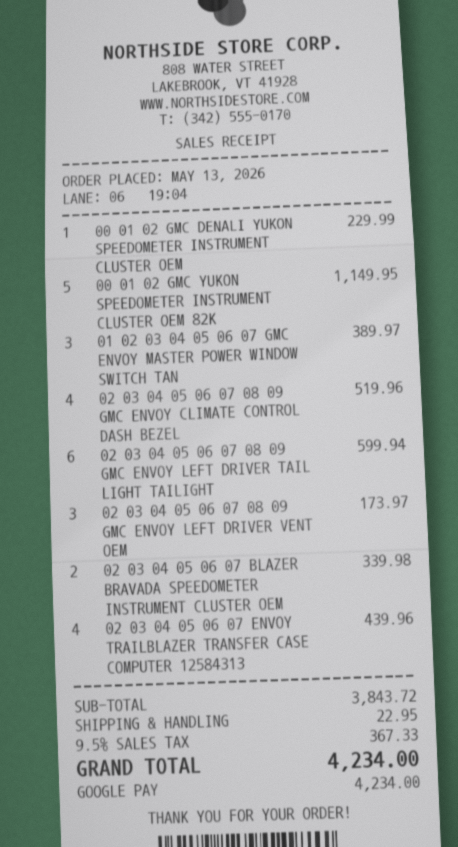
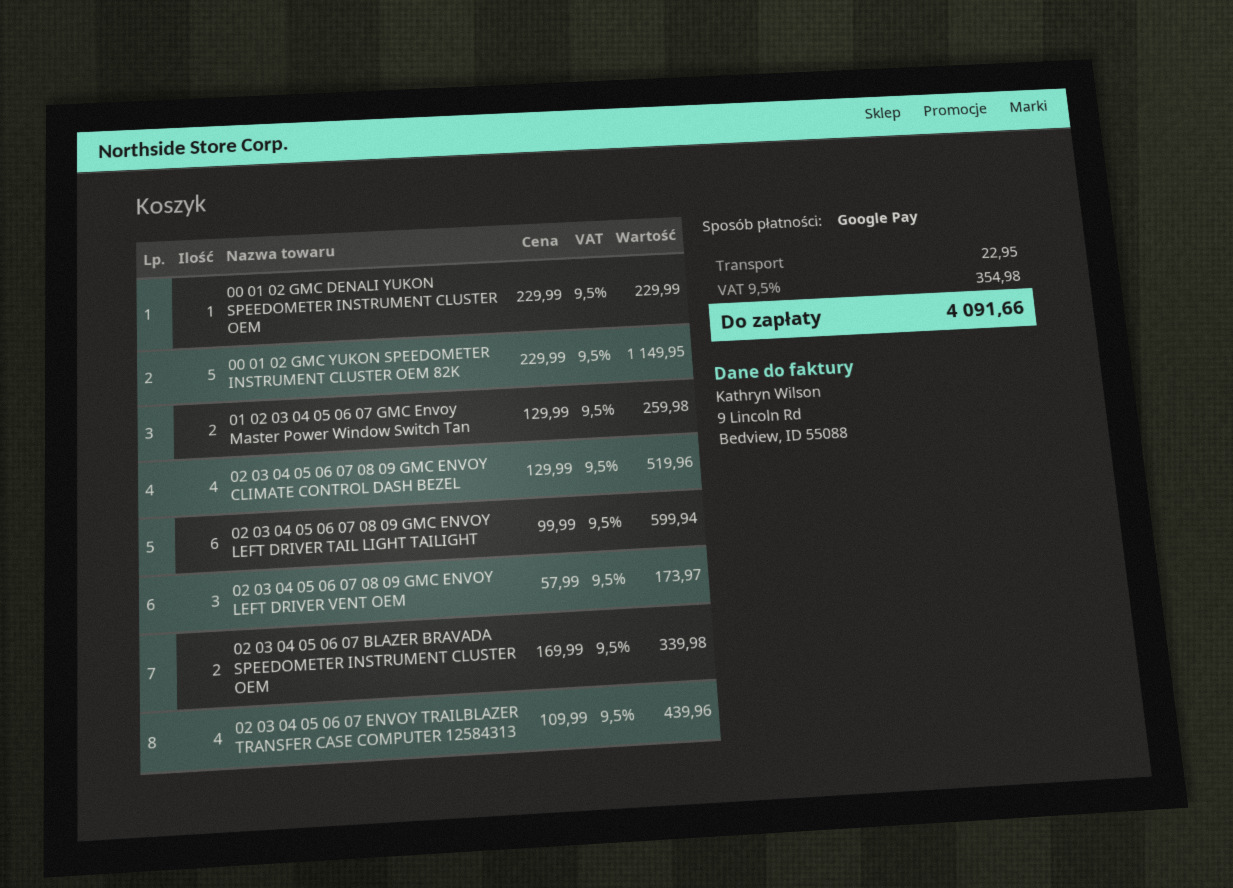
01 02 03 04 05 06 07 GMC ENVOY MASTER POWER WINDOW SWITCH TAN: 3 for 389.97 -> 2 for 259.98
tax: 9.5% = 367.33 -> 9.5% = 354.98
total: 4234.00 -> 4091.66

